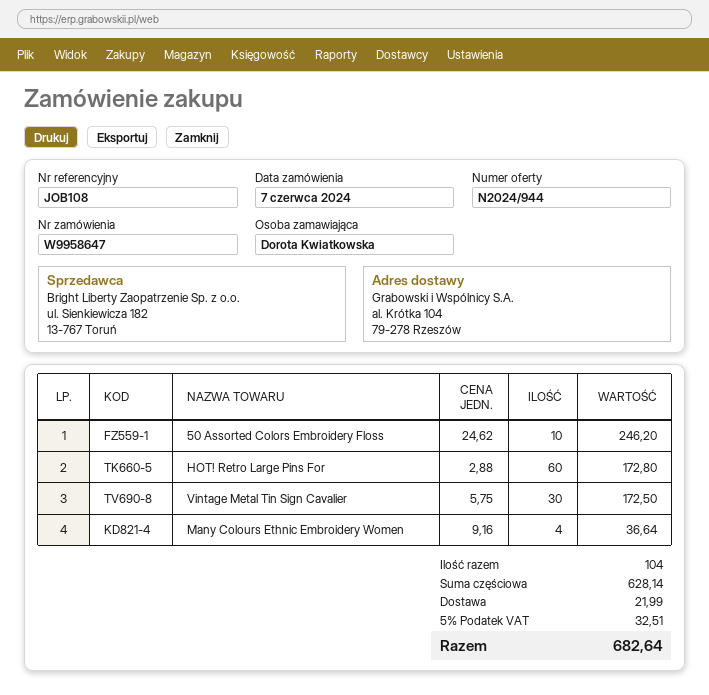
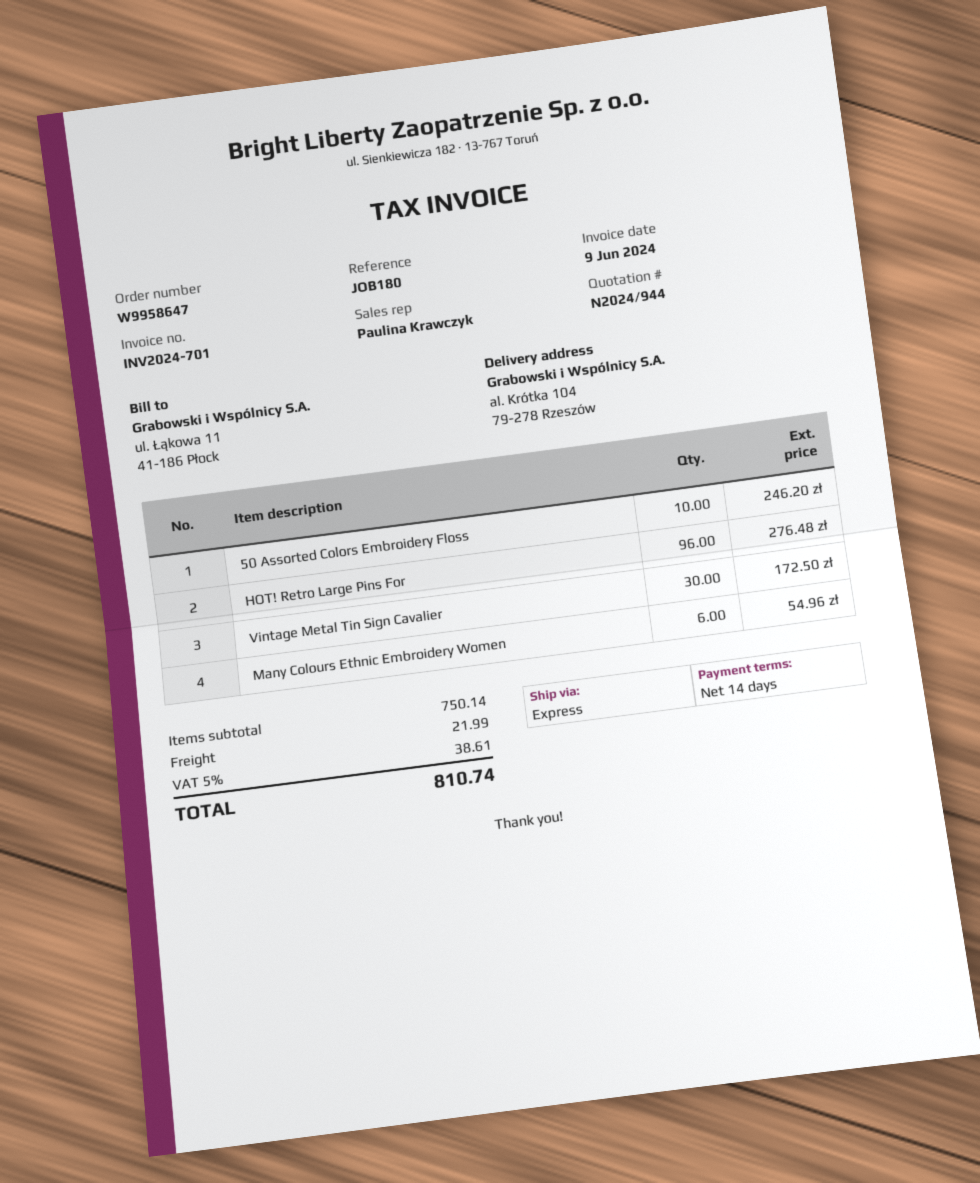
reference: JOB108 -> JOB180
HOT! Retro Large Pins For: 60 for 172.80 -> 96 for 276.48
Many Colours Ethnic Embroidery Women: 4 for 36.64 -> 6 for 54.96
subtotal: 628.14 -> 750.14
tax: 5% = 32.51 -> 5% = 38.61
total: 682.64 -> 810.74

